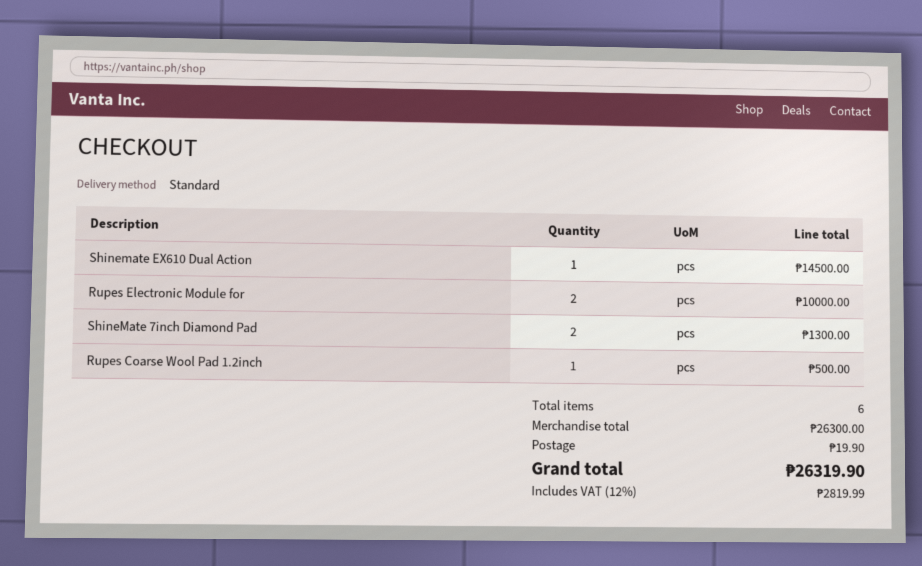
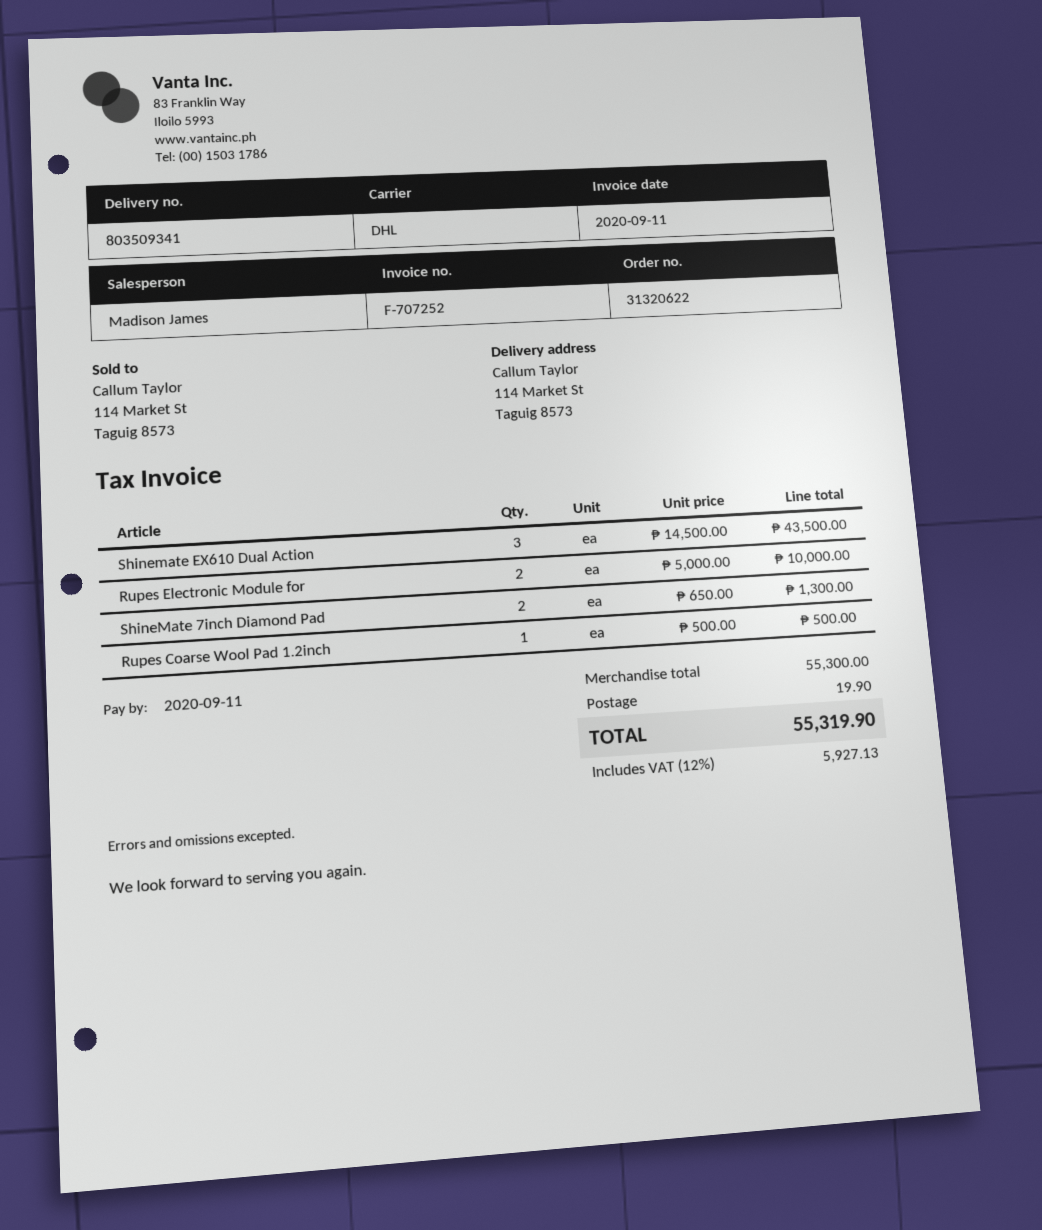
shipping method: standard -> DHL
Shinemate EX610 Dual Action: 1 for 14500.00 -> 3 for 43500.00
subtotal: 26300.00 -> 55300.00
tax: 12% = 2819.99 -> 12% = 5927.13
total: 26319.90 -> 55319.90

